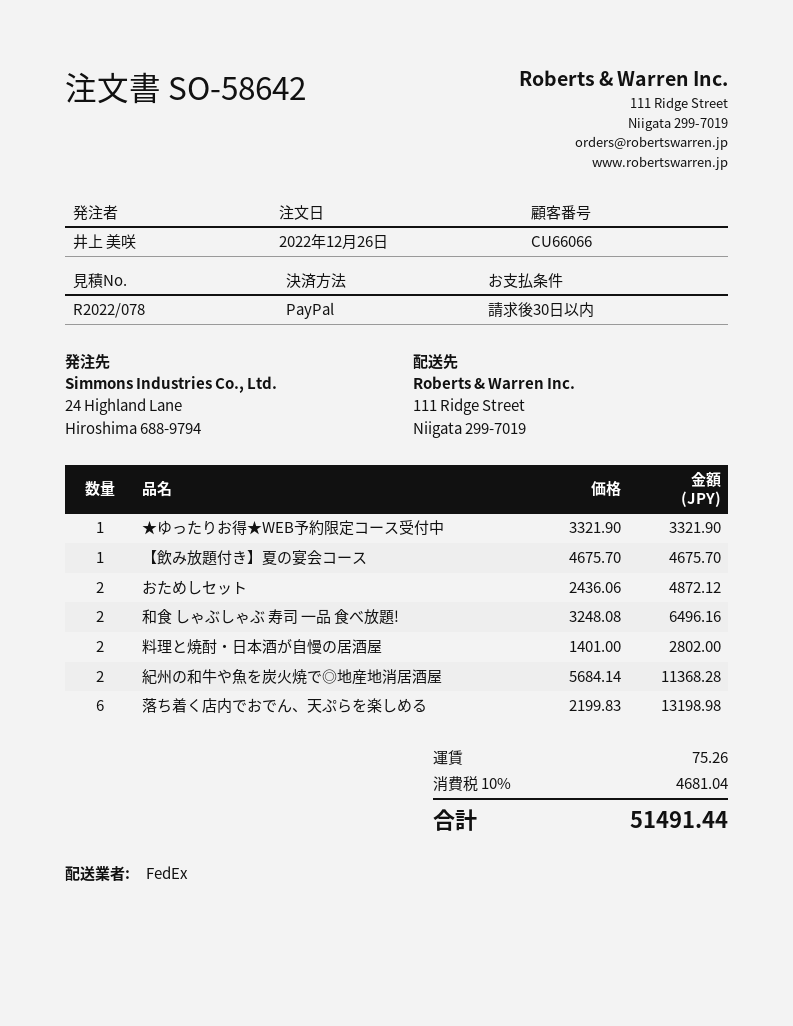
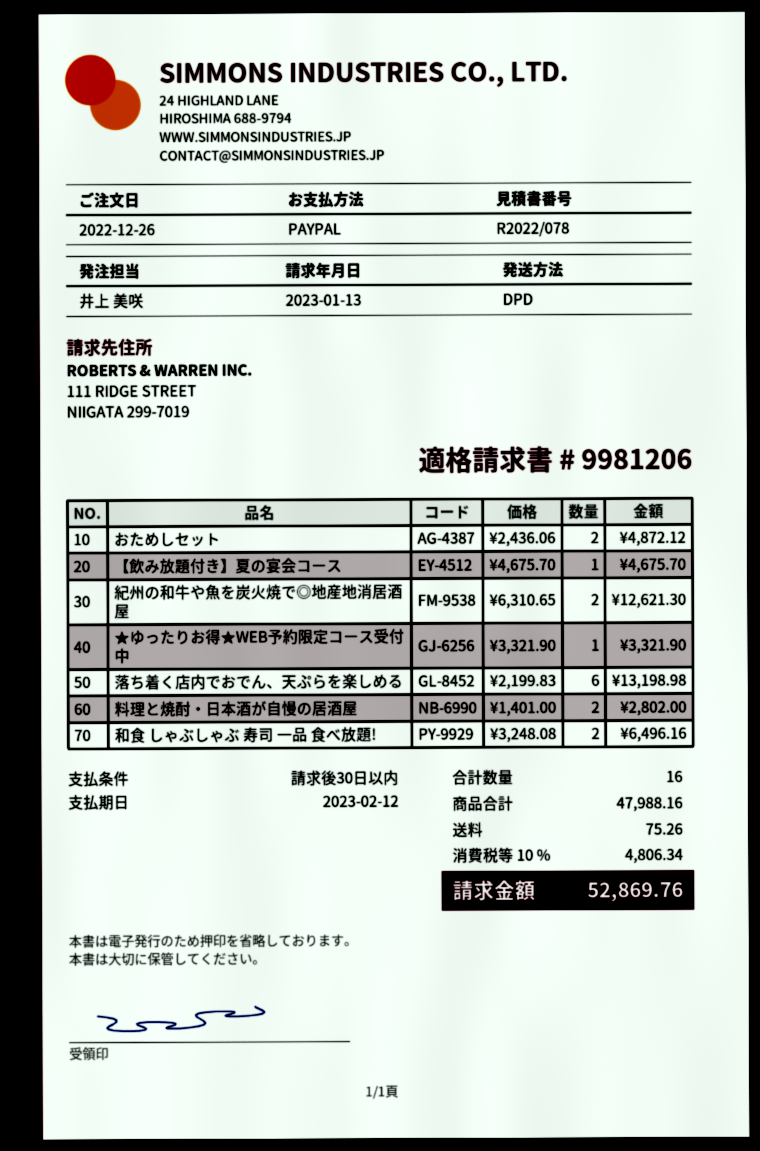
shipping method: FedEx -> DPD
紀州の和牛や魚を炭火焼で◎地産地消居酒屋: 2 x 5684.14 = 11368.28 -> 2 x 6310.65 = 12621.30
tax: 10% = 4681.04 -> 10% = 4806.34
total: 51491.44 -> 52869.76

